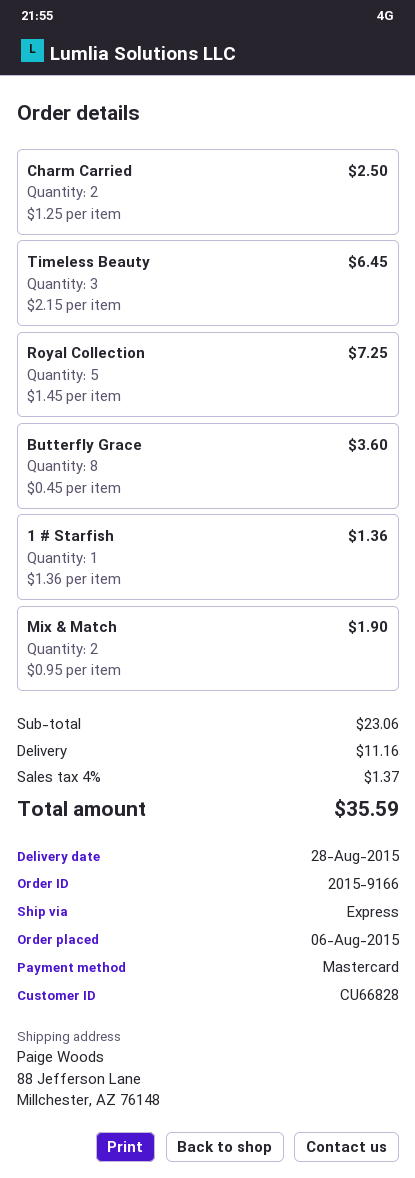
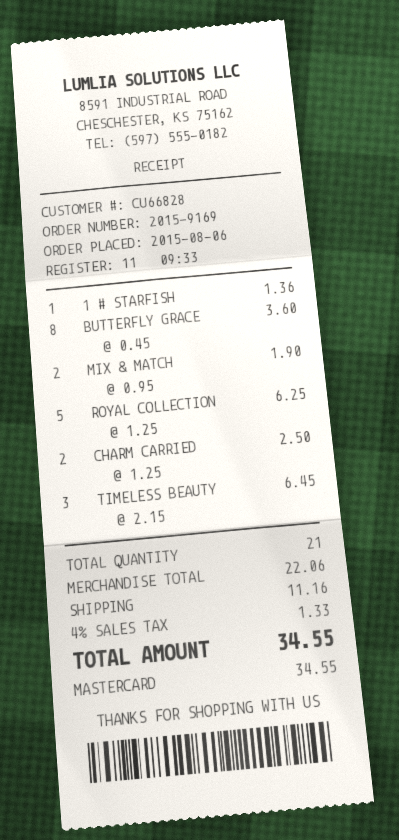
order number: 2015-9166 -> 2015-9169
Royal Collection: 5 x 1.45 = 7.25 -> 5 x 1.25 = 6.25
subtotal: 23.06 -> 22.06
tax: 4% = 1.37 -> 4% = 1.33
total: 35.59 -> 34.55

